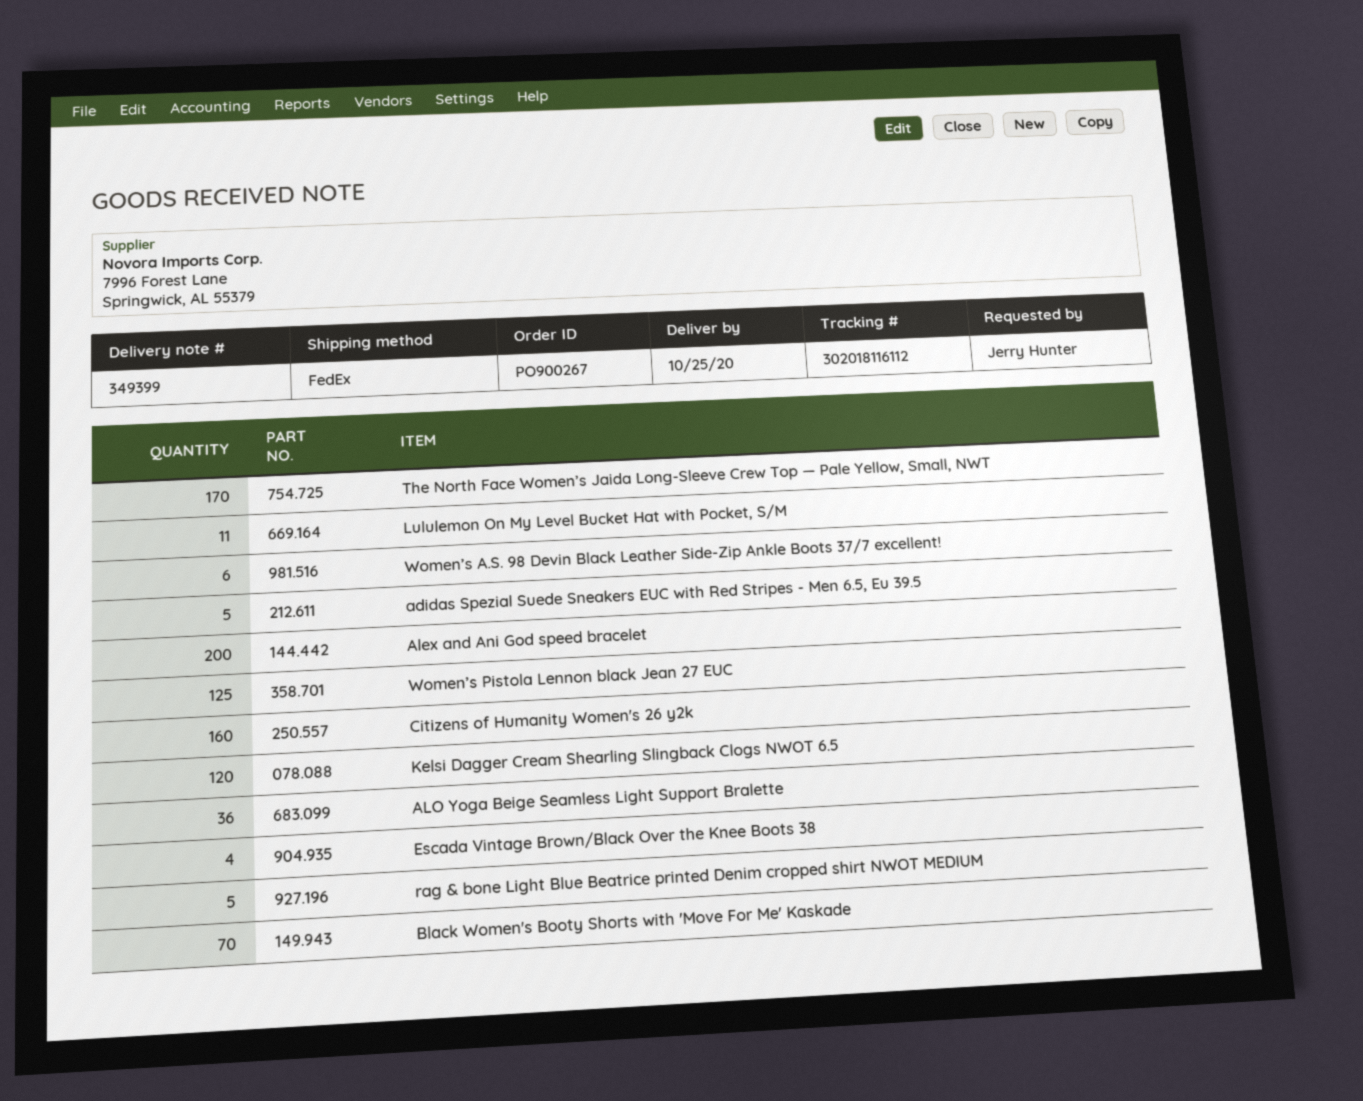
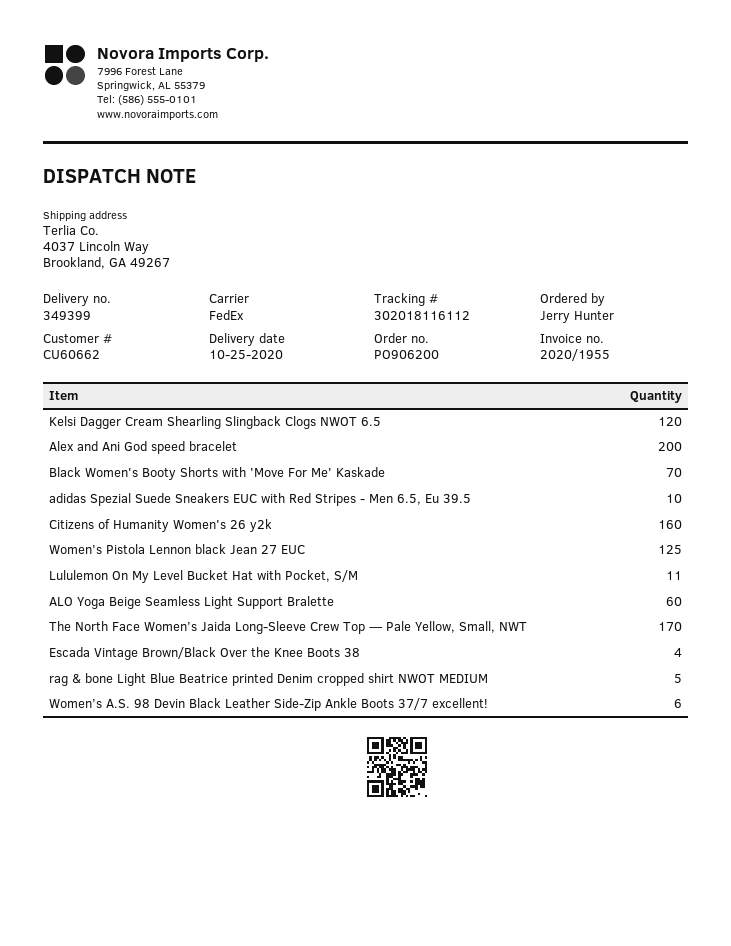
order number: PO900267 -> PO906200
adidas Spezial Suede Sneakers EUC with Red Stripes - Men 6.5, Eu 39.5: 5 -> 10
ALO Yoga Beige Seamless Light Support Bralette: 36 -> 60

